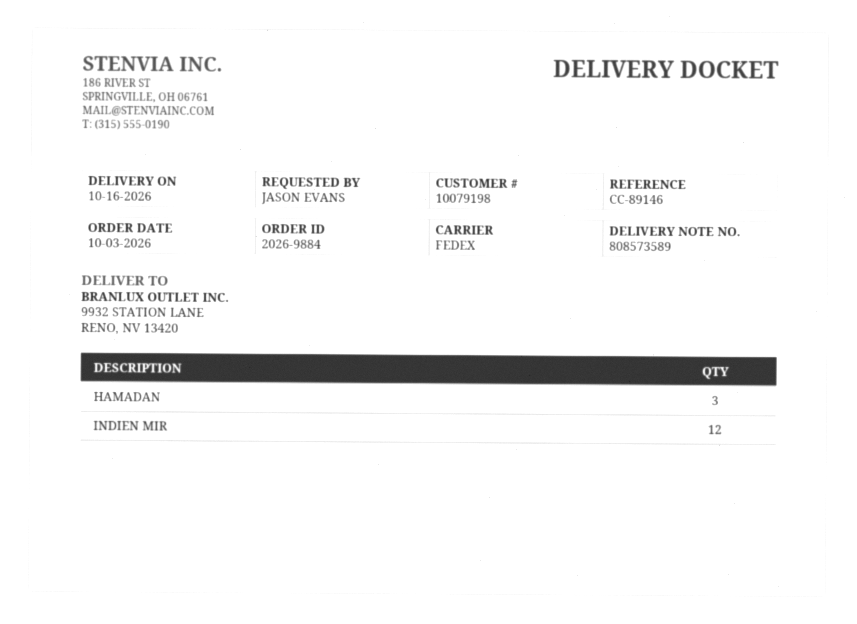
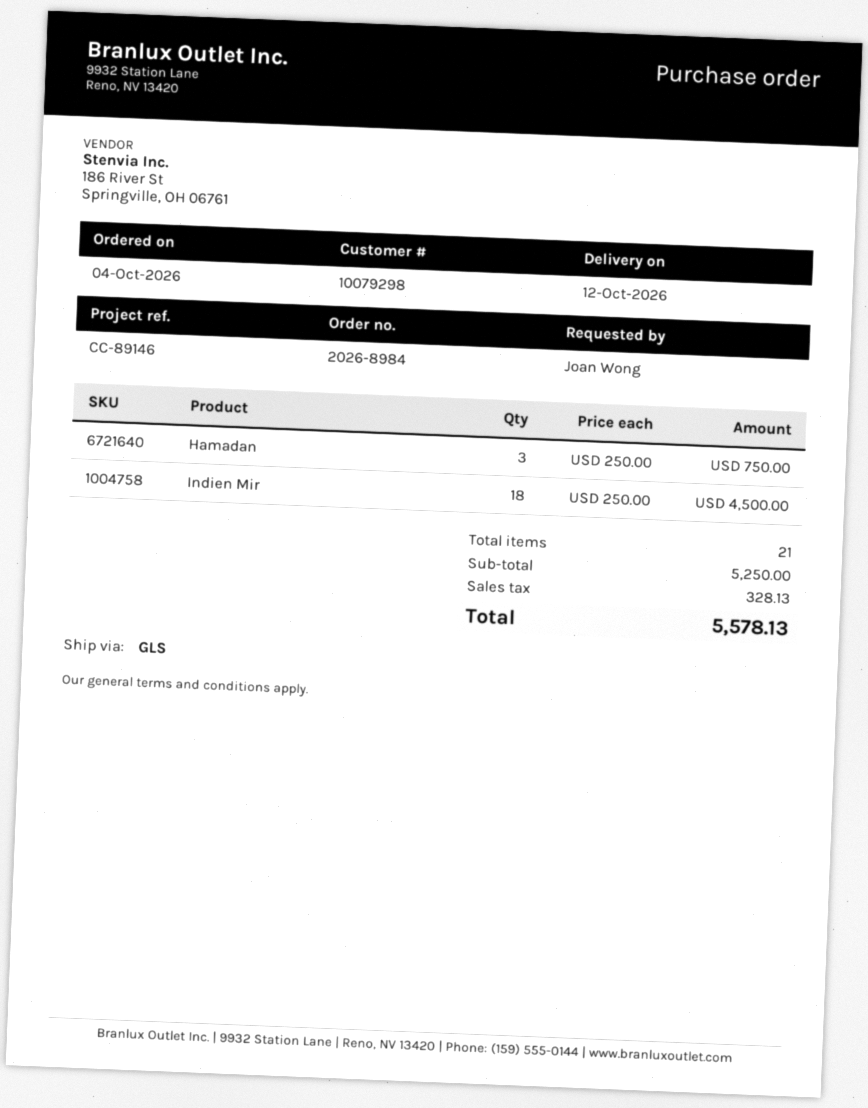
order number: 2026-9884 -> 2026-8984
order date: 2026-10-03 -> 2026-10-04
delivery date: 2026-10-16 -> 2026-10-12
customer number: 10079198 -> 10079298
ordered by: JASON EVANS -> Joan Wong
shipping method: FedEx -> GLS
INDIEN MIR: 12 -> 18

